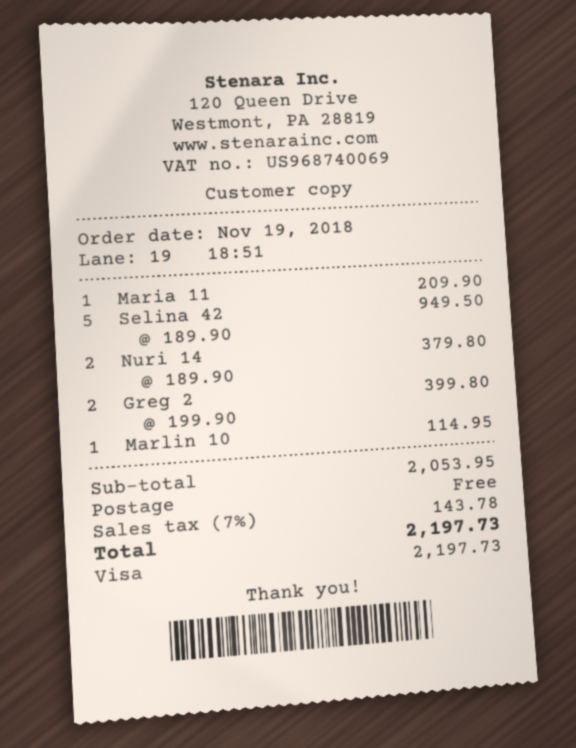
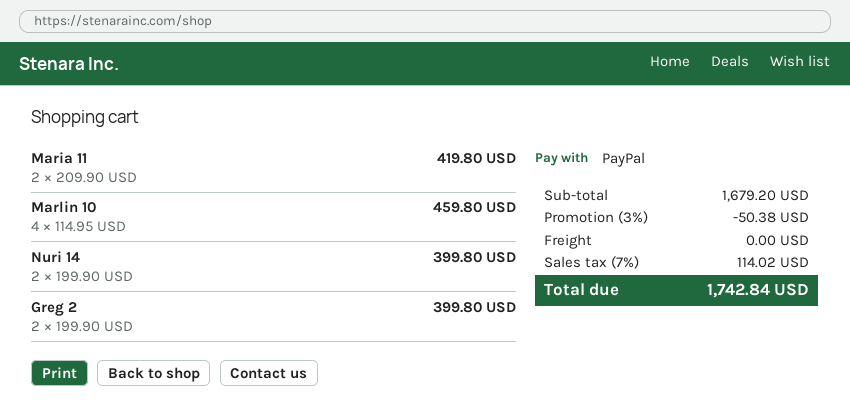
payment method: Visa -> PayPal
Maria 11: 1 x 209.90 = 209.90 -> 2 x 209.90 = 419.80
Selina 42: 5 x 189.90 = 949.50 -> none
Nuri 14: 2 x 189.90 = 379.80 -> 2 x 199.90 = 399.80
Marlin 10: 1 x 114.95 = 114.95 -> 4 x 114.95 = 459.80
subtotal: 2053.95 -> 1679.20
discount: none -> 3% = 50.38
tax: 7% = 143.78 -> 7% = 114.02
total: 2197.73 -> 1742.84

